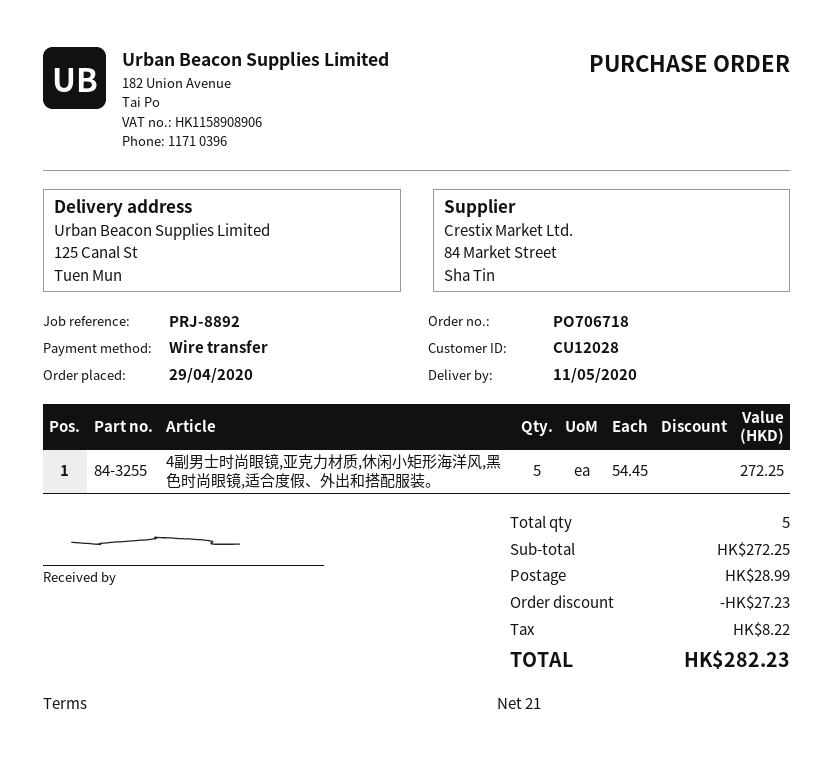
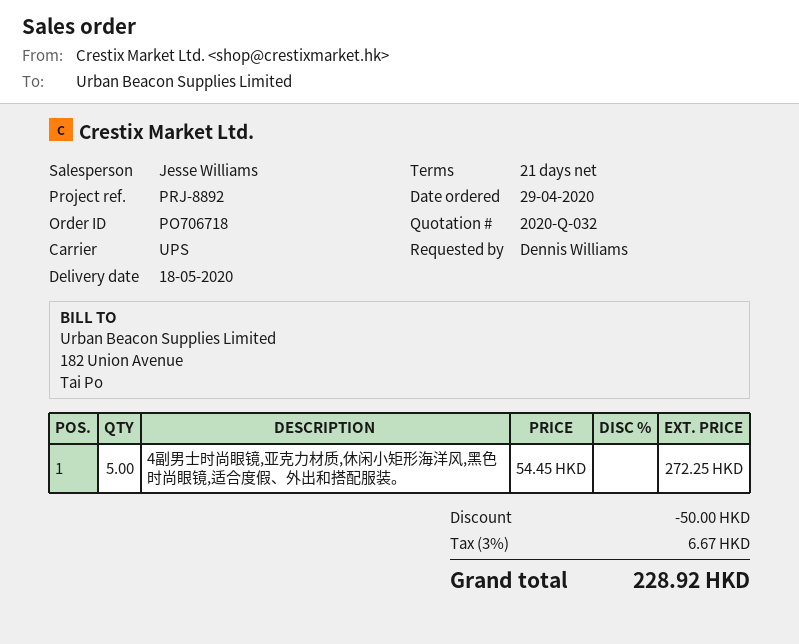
delivery date: 2020-05-11 -> 2020-05-18
discount: 27.23 -> 50.00
shipping: 28.99 -> none
tax: 8.22 -> 6.67
total: 282.23 -> 228.92

